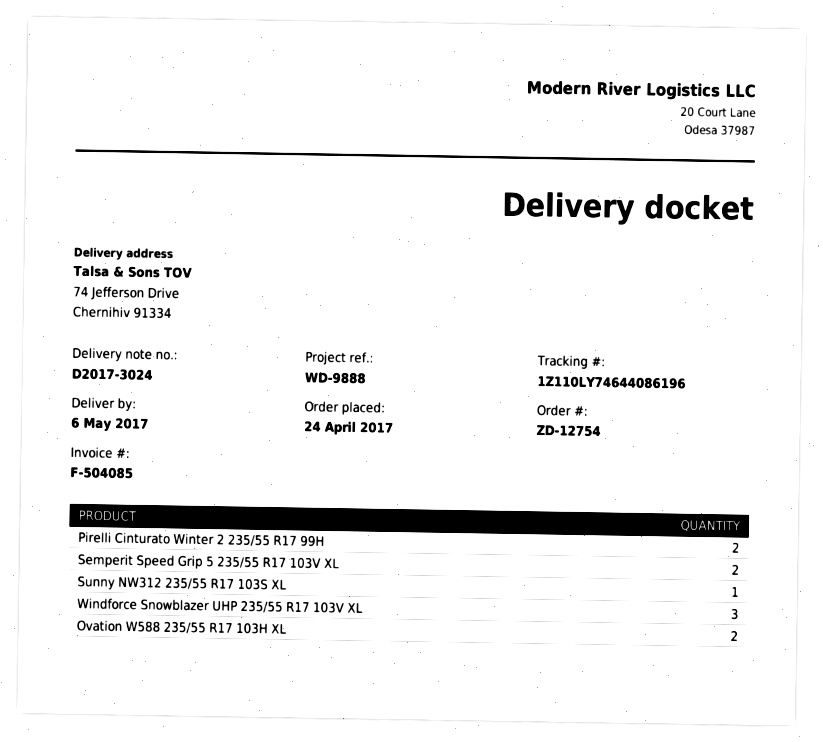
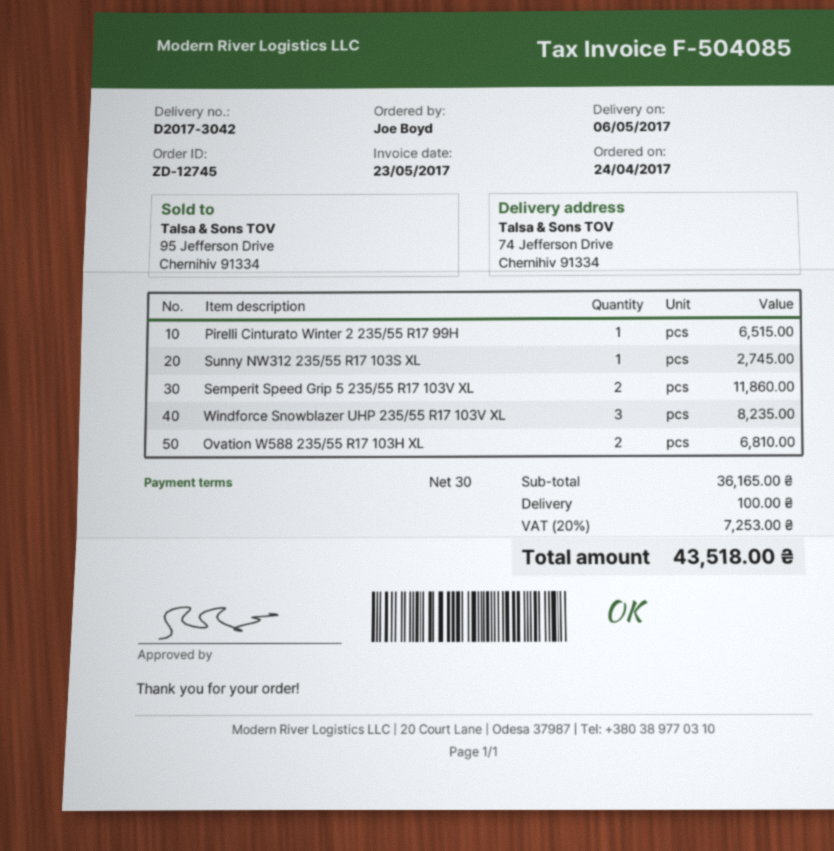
order number: ZD-12754 -> ZD-12745
delivery note number: D2017-3024 -> D2017-3042
Pirelli Cinturato Winter 2 235/55 R17 99H: 2 -> 1

